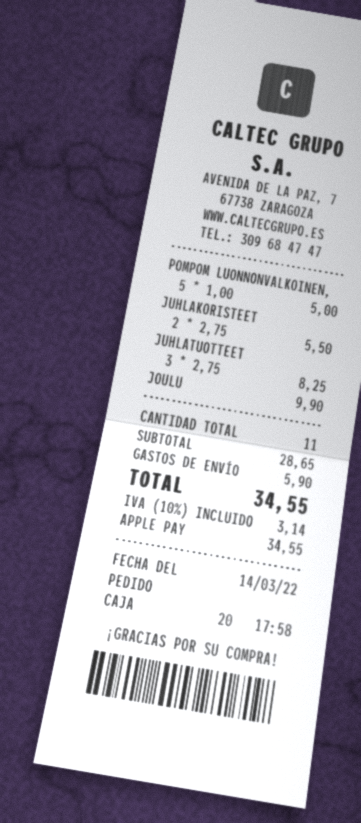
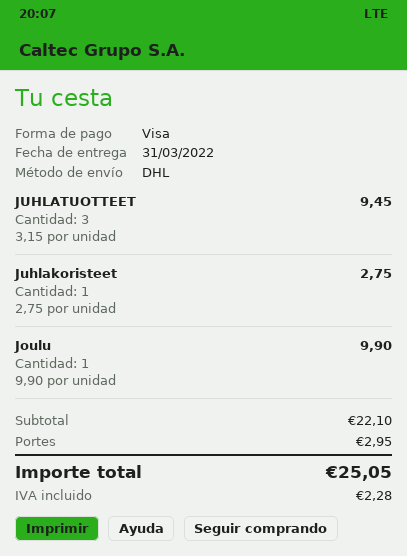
payment method: Apple Pay -> Visa
POMPOM LUONNONVALKOINEN,: 5 x 1.00 = 5.00 -> none
JUHLAKORISTEET: 2 x 2.75 = 5.50 -> 1 x 2.75 = 2.75
JUHLATUOTTEET: 3 x 2.75 = 8.25 -> 3 x 3.15 = 9.45
subtotal: 28.65 -> 22.10
shipping: 5.90 -> 2.95
tax: 3.14 -> 2.28
total: 34.55 -> 25.05

